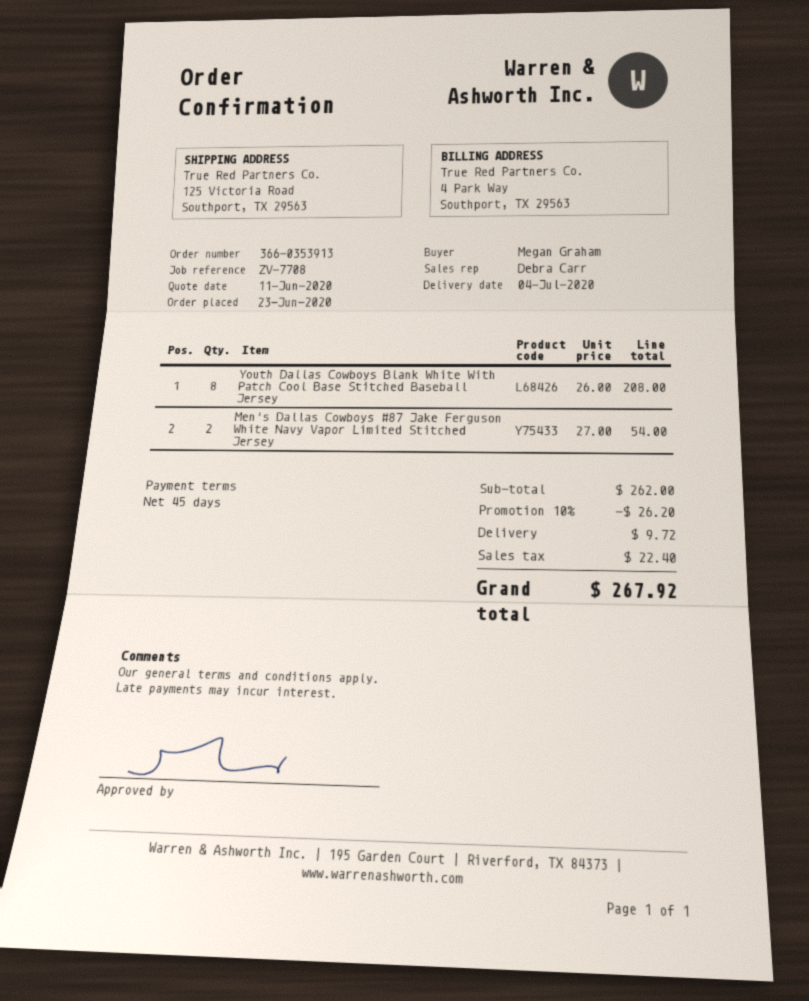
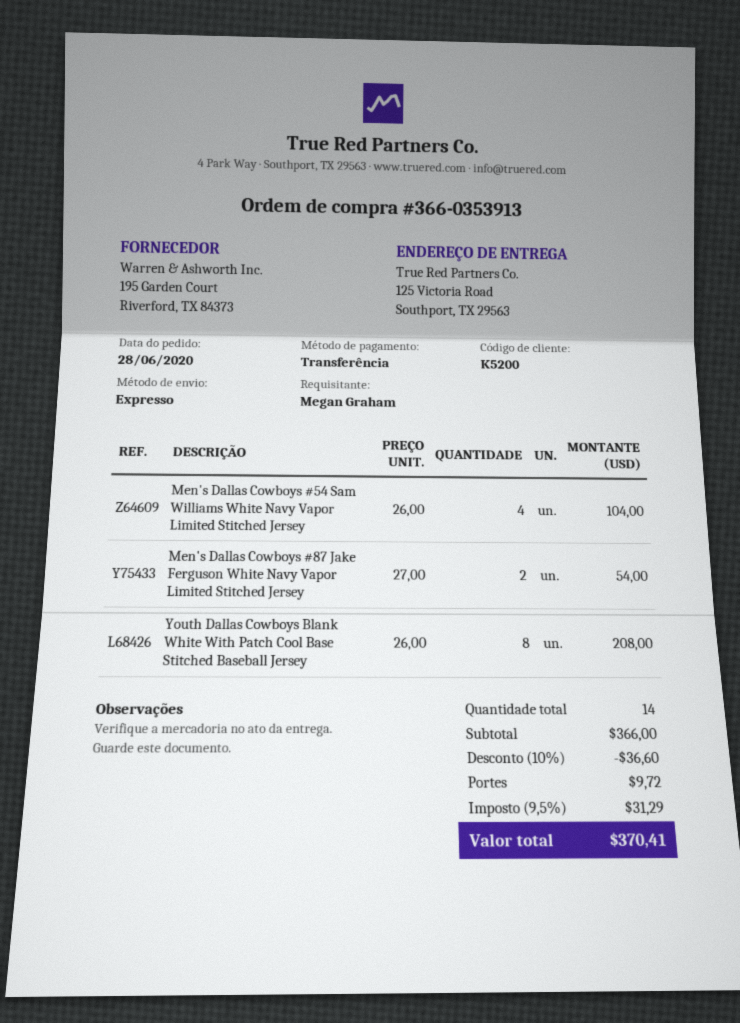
order date: 2020-06-23 -> 2020-06-28
Men's Dallas Cowboys #54 Sam Williams White Navy Vapor Limited Stitched Jersey: none -> 4 x 26.00 = 104.00
subtotal: 262.00 -> 366.00
discount: 10% = 26.20 -> 10% = 36.60
tax: 22.40 -> 31.29
total: 267.92 -> 370.41

